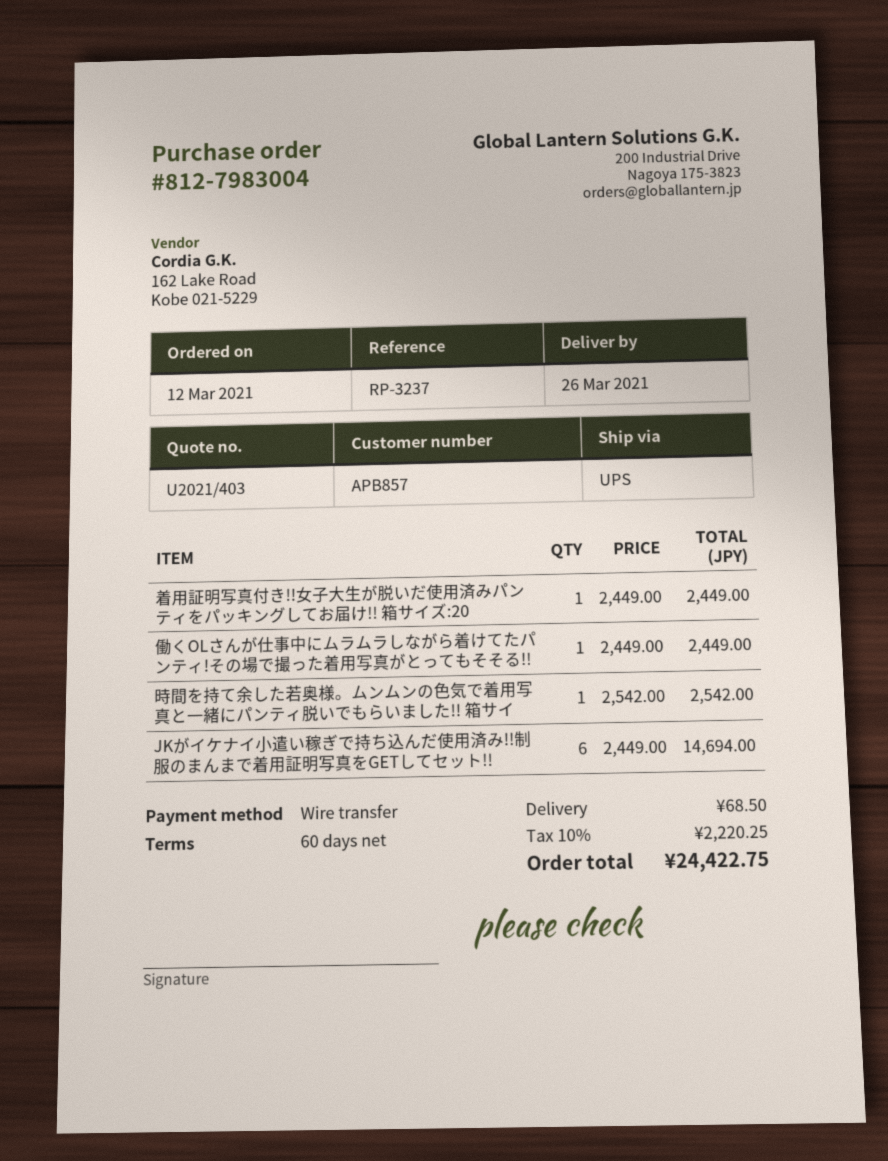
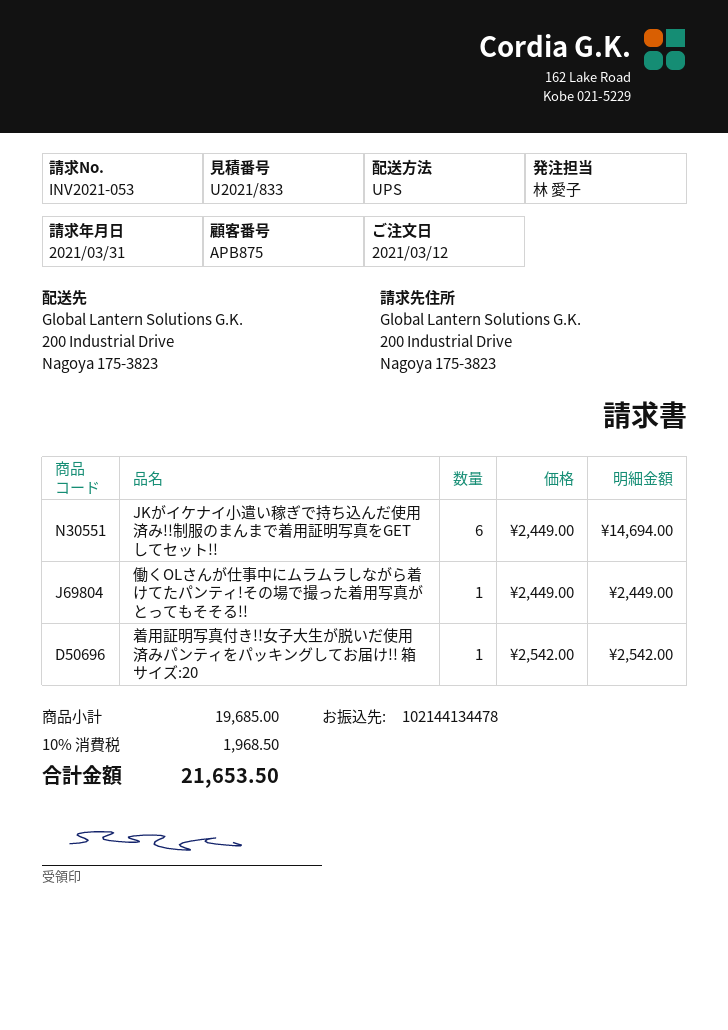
quote number: U2021/403 -> U2021/833
customer number: APB857 -> APB875
着用証明写真付き!!女子大生が脱いだ使用済みパンティをパッキングしてお届け!! 箱サイズ:20: 1 x 2449.00 = 2449.00 -> 1 x 2542.00 = 2542.00
時間を持て余した若奥様。ムンムンの色気で着用写真と一緒にパンティ脱いでもらいました!! 箱サイ: 1 x 2542.00 = 2542.00 -> none
shipping: 68.50 -> none
tax: 10% = 2220.25 -> 10% = 1968.50
total: 24422.75 -> 21653.50

